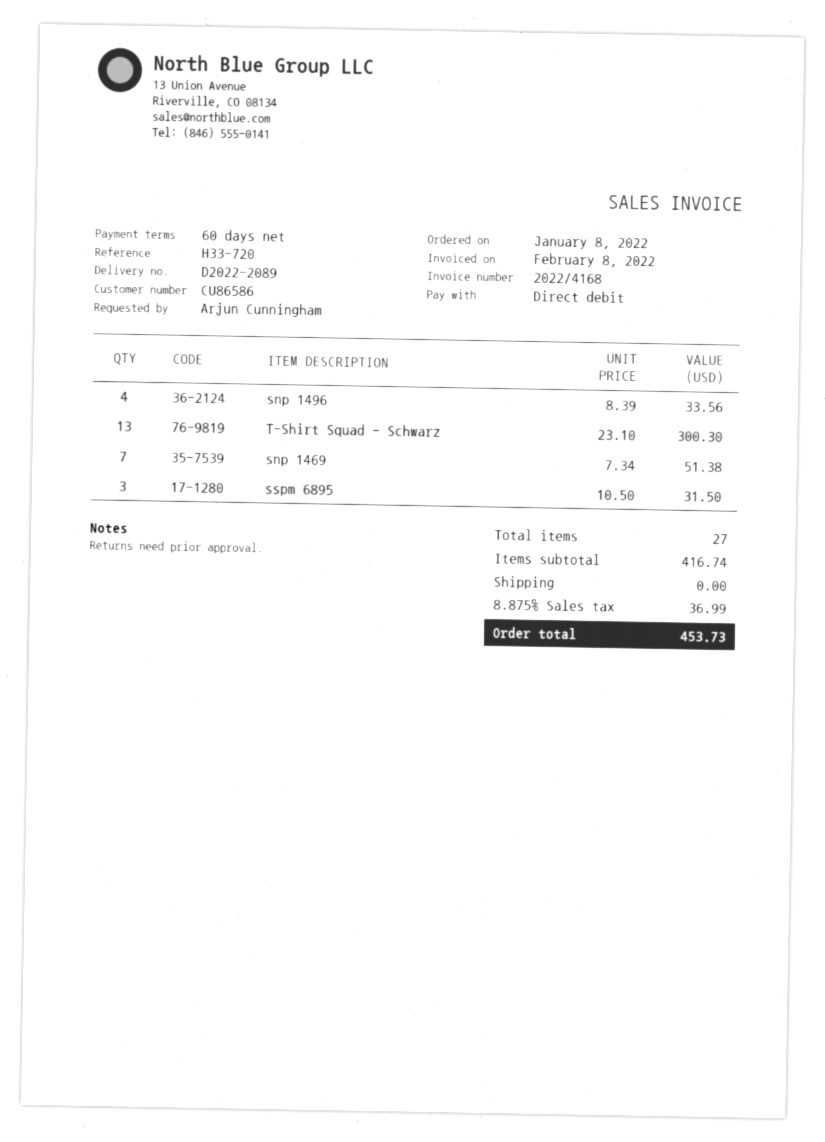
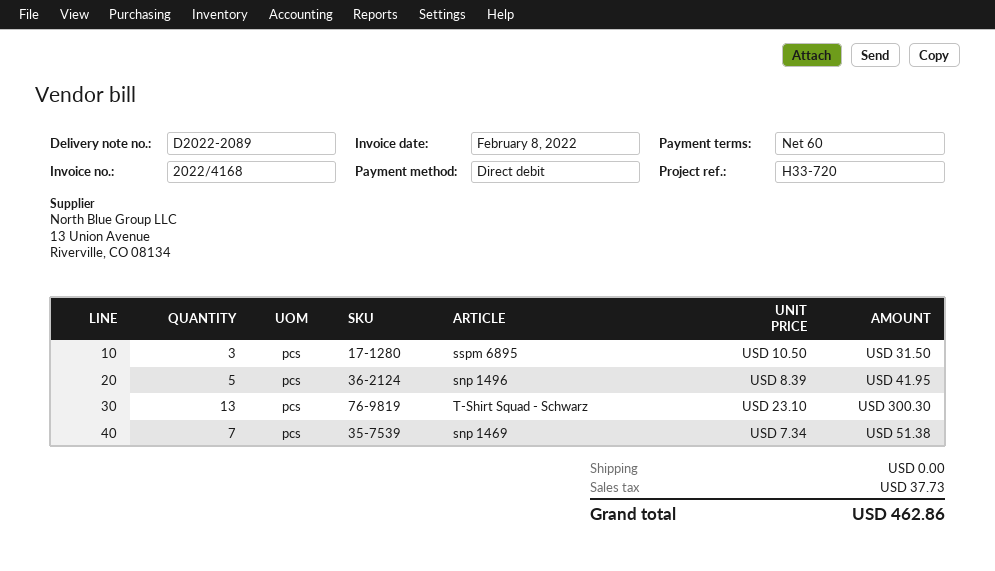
snp 1496: 4 x 8.39 = 33.56 -> 5 x 8.39 = 41.95
tax: 36.99 -> 37.73
total: 453.73 -> 462.86

